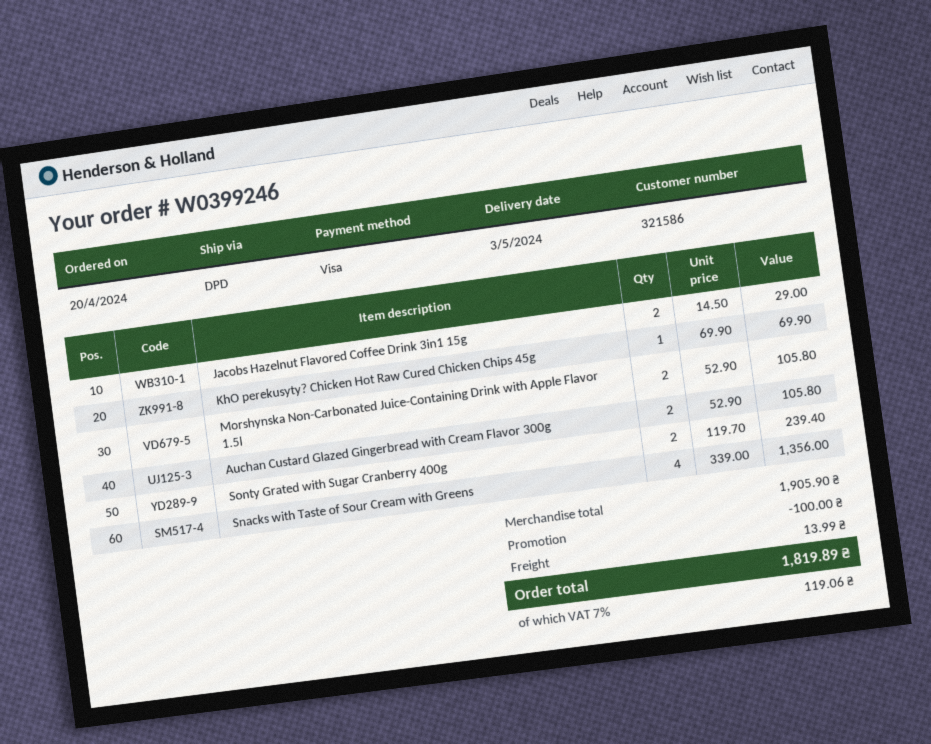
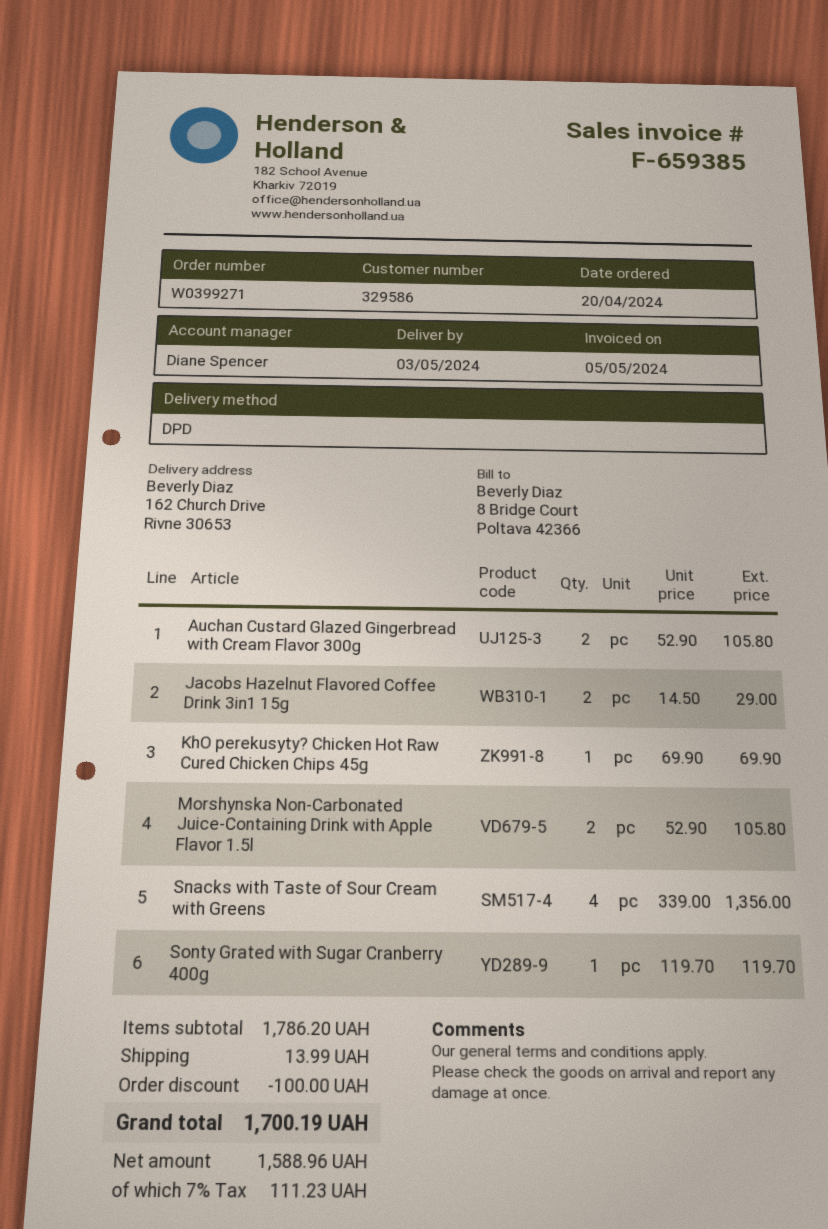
order number: W0399246 -> W0399271
customer number: 321586 -> 329586
Sonty Grated with Sugar Cranberry 400g: 2 x 119.70 = 239.40 -> 1 x 119.70 = 119.70
subtotal: 1905.90 -> 1786.20
tax: 7% = 119.06 -> 7% = 111.23
total: 1819.89 -> 1700.19

